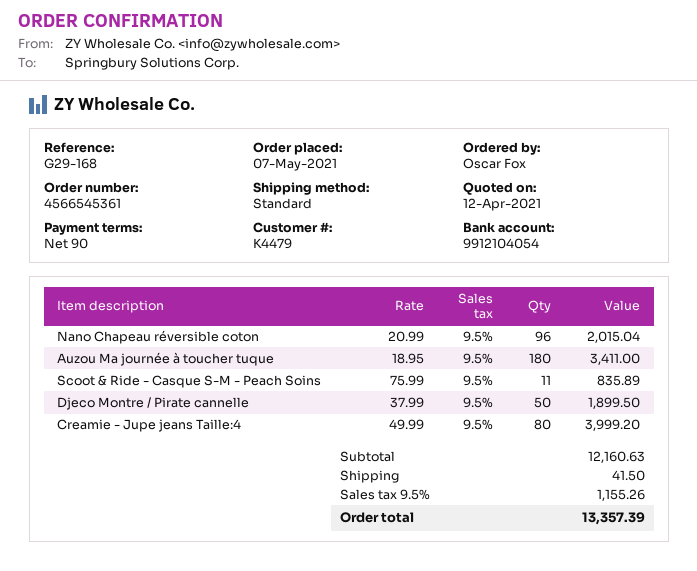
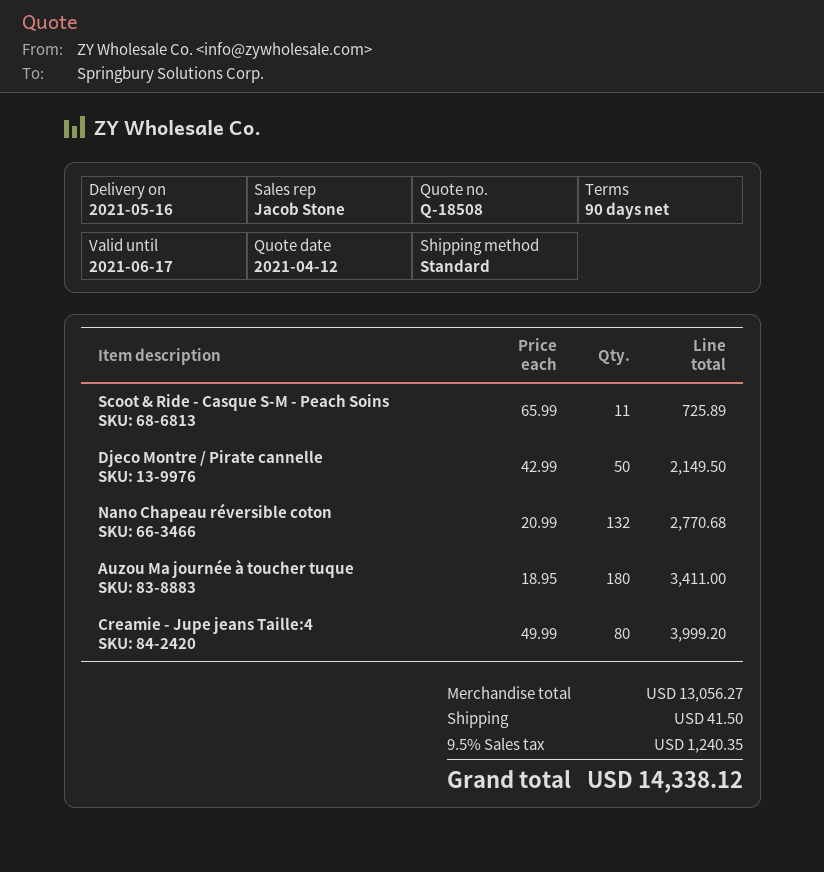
Nano Chapeau réversible coton: 96 x 20.99 = 2015.04 -> 132 x 20.99 = 2770.68
Scoot & Ride - Casque S-M - Peach Soins: 11 x 75.99 = 835.89 -> 11 x 65.99 = 725.89
Djeco Montre / Pirate cannelle: 50 x 37.99 = 1899.50 -> 50 x 42.99 = 2149.50
subtotal: 12160.63 -> 13056.27
tax: 9.5% = 1155.26 -> 9.5% = 1240.35
total: 13357.39 -> 14338.12

